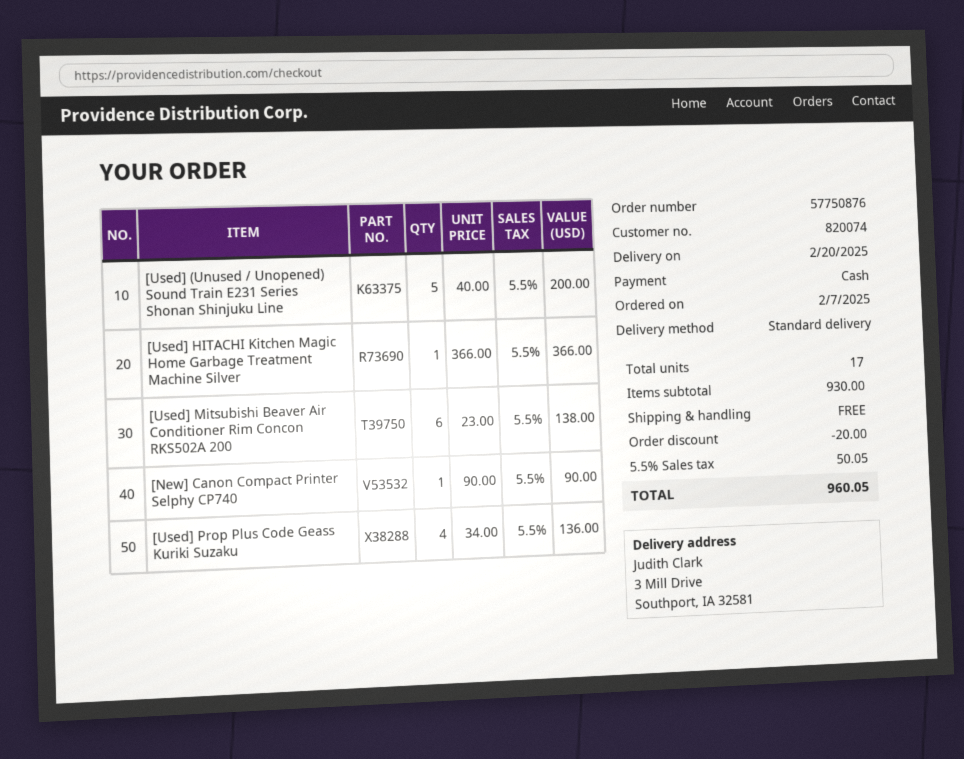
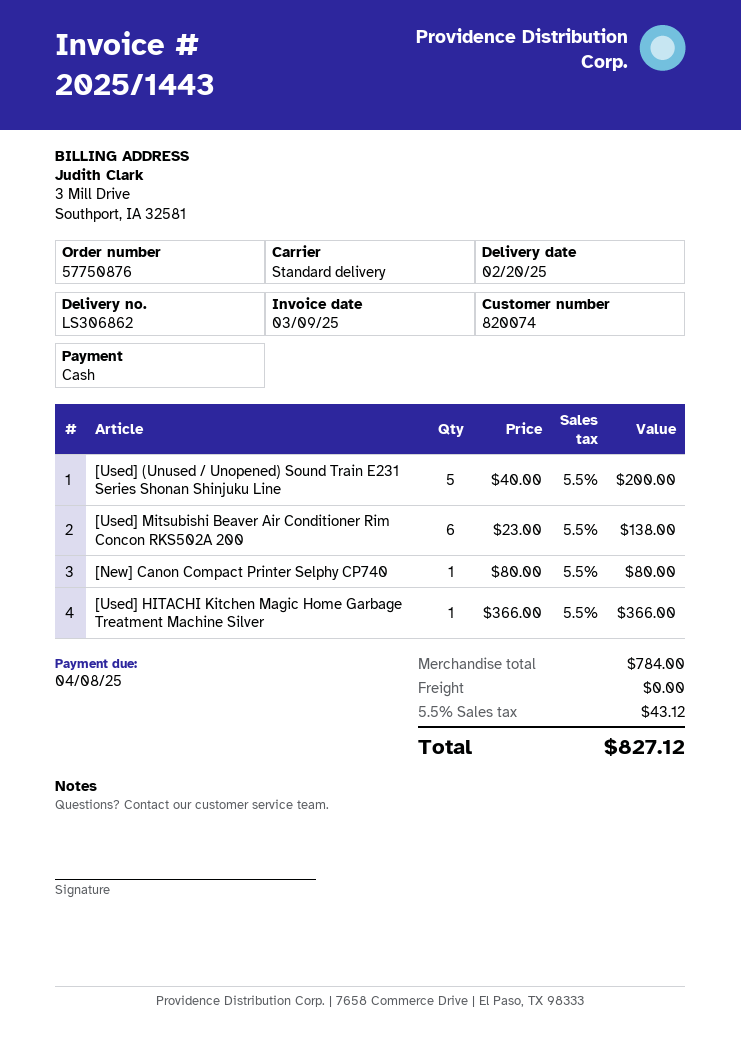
[New] Canon Compact Printer Selphy CP740: 1 x 90.00 = 90.00 -> 1 x 80.00 = 80.00
[Used] Prop Plus Code Geass Kuriki Suzaku: 4 x 34.00 = 136.00 -> none
subtotal: 930.00 -> 784.00
discount: 20.00 -> none
tax: 5.5% = 50.05 -> 5.5% = 43.12
total: 960.05 -> 827.12

